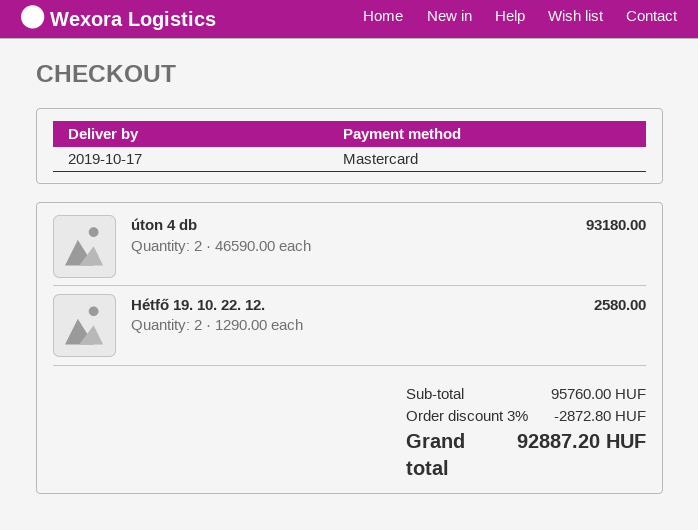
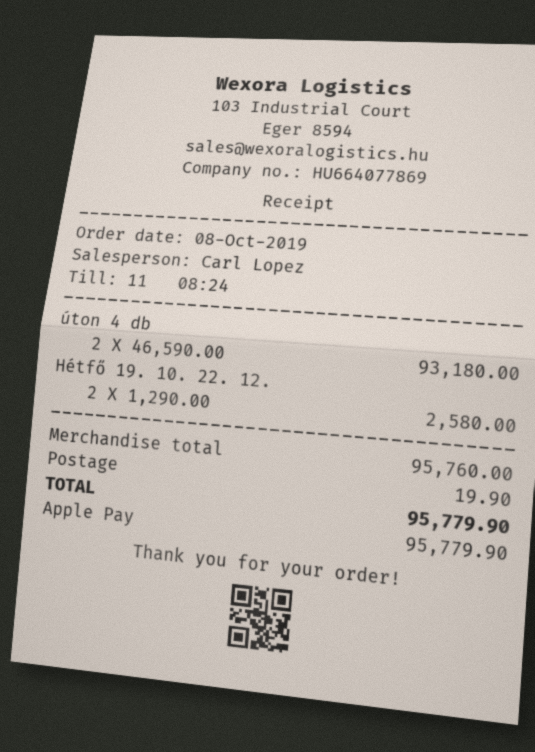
payment method: Mastercard -> Apple Pay
discount: 3% = 2872.80 -> none
shipping: none -> 19.90
total: 92887.20 -> 95779.90

